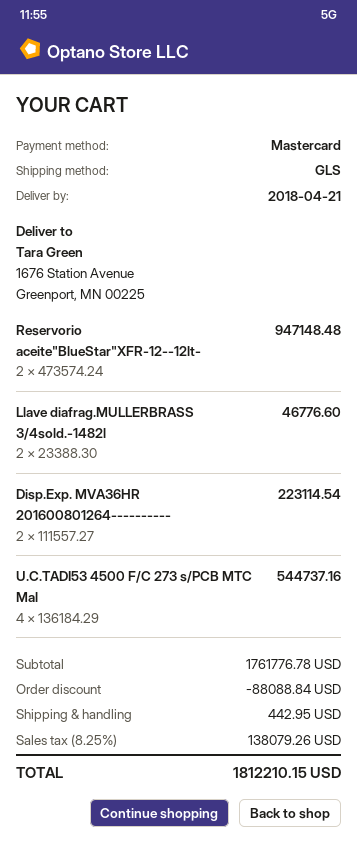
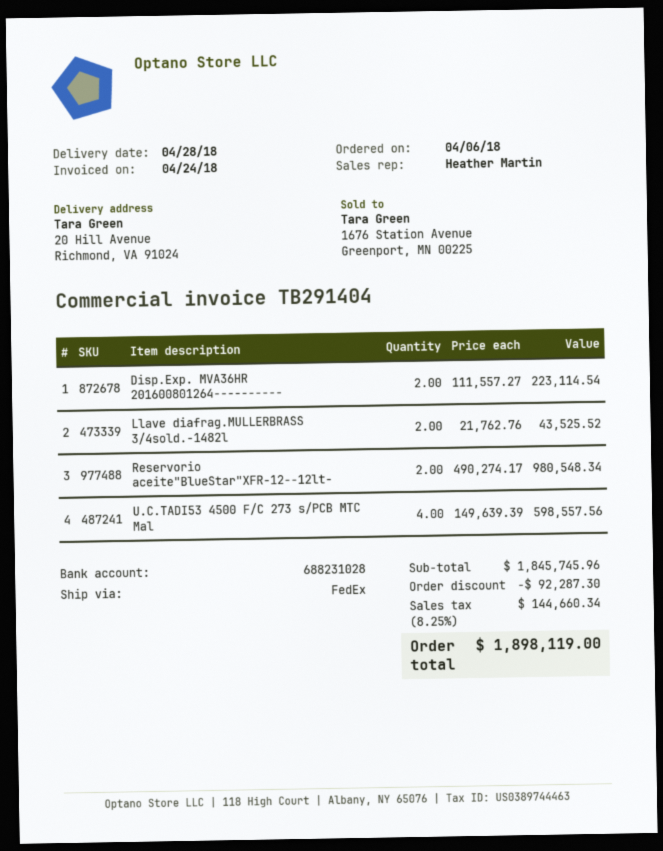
delivery date: 2018-04-21 -> 2018-04-28
shipping method: GLS -> FedEx
ship to: 1676 Station Avenue, Greenport, MN 00225 -> 20 Hill Avenue, Richmond, VA 91024
Reservorio aceite"BlueStar"XFR-12--12lt-: 2 x 473574.24 = 947148.48 -> 2 x 490274.17 = 980548.34
Llave diafrag.MULLERBRASS 3/4sold.-1482l: 2 x 23388.30 = 46776.60 -> 2 x 21762.76 = 43525.52
U.C.TADI53 4500 F/C 273 s/PCB MTC Mal: 4 x 136184.29 = 544737.16 -> 4 x 149639.39 = 598557.56
subtotal: 1761776.78 -> 1845745.96
discount: 88088.84 -> 92287.30
shipping: 442.95 -> none
tax: 8.25% = 138079.26 -> 8.25% = 144660.34
total: 1812210.15 -> 1898119.00

